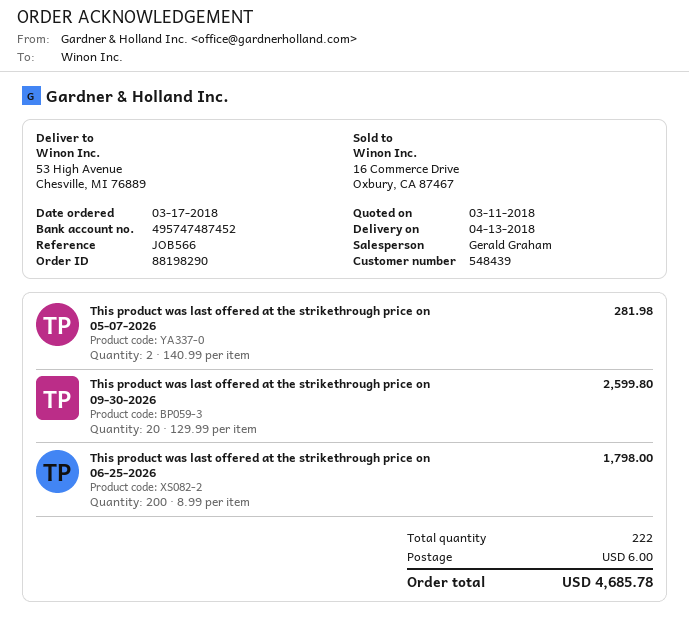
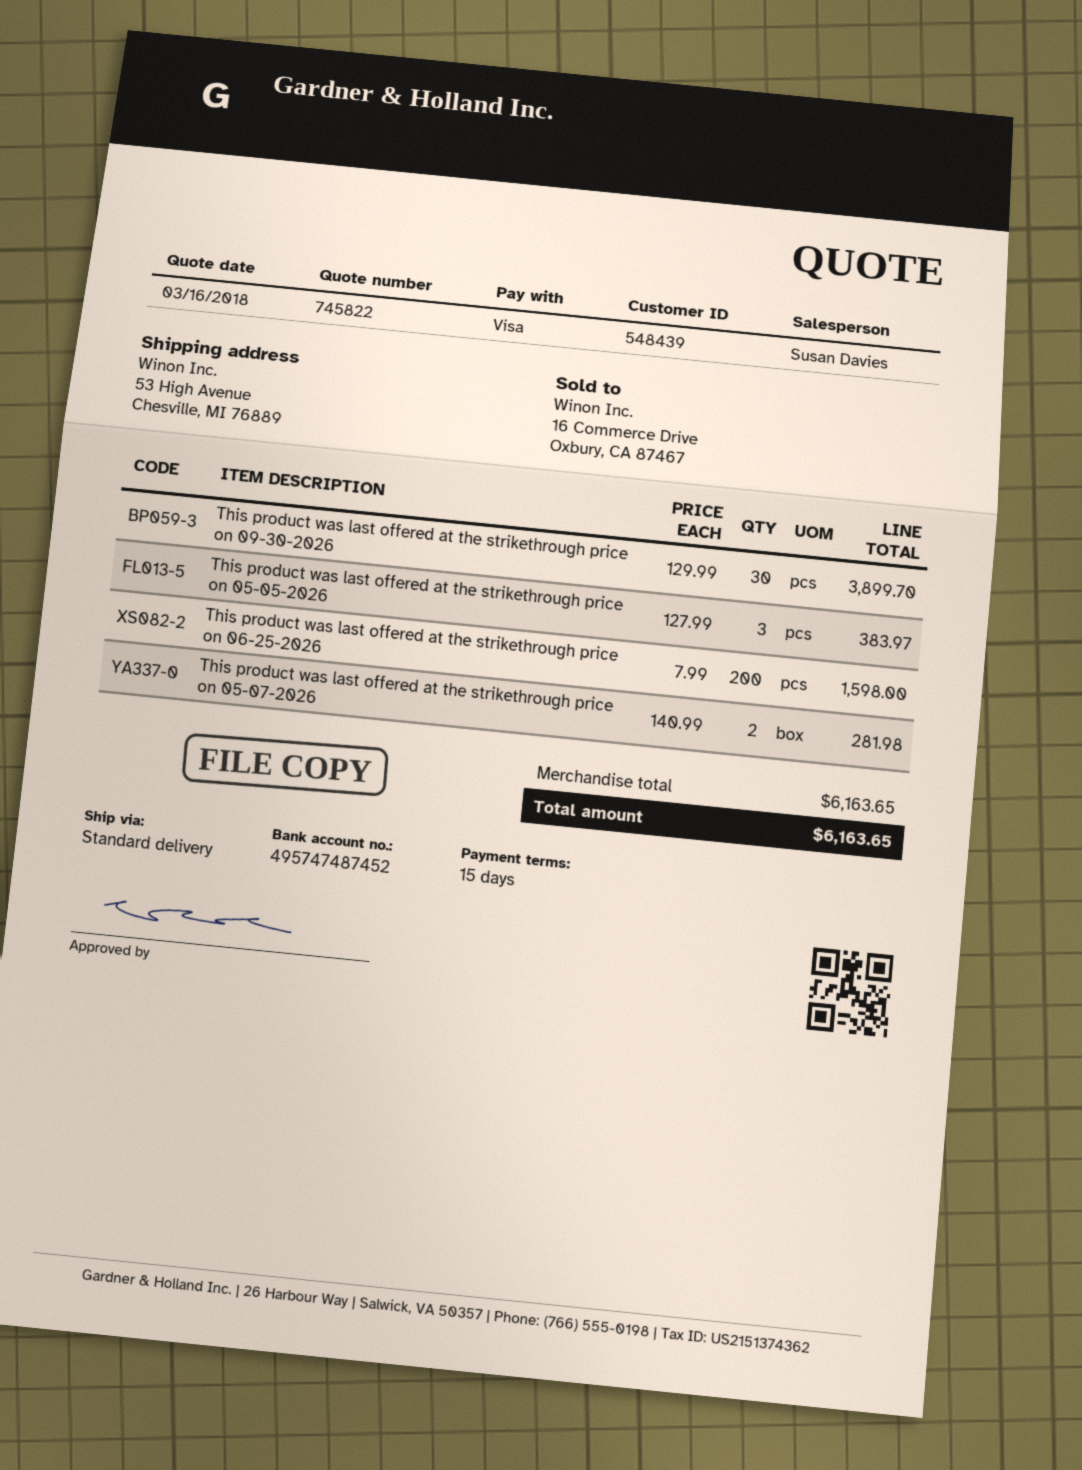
quote date: 2018-03-11 -> 2018-03-16
sales rep: Gerald Graham -> Susan Davies
This product was last offered at the strikethrough price on 09-30-2026: 20 x 129.99 = 2599.80 -> 30 x 129.99 = 3899.70
This product was last offered at the strikethrough price on 06-25-2026: 200 x 8.99 = 1798.00 -> 200 x 7.99 = 1598.00
This product was last offered at the strikethrough price on 05-05-2026: none -> 3 x 127.99 = 383.97
shipping: 6.00 -> none
total: 4685.78 -> 6163.65

